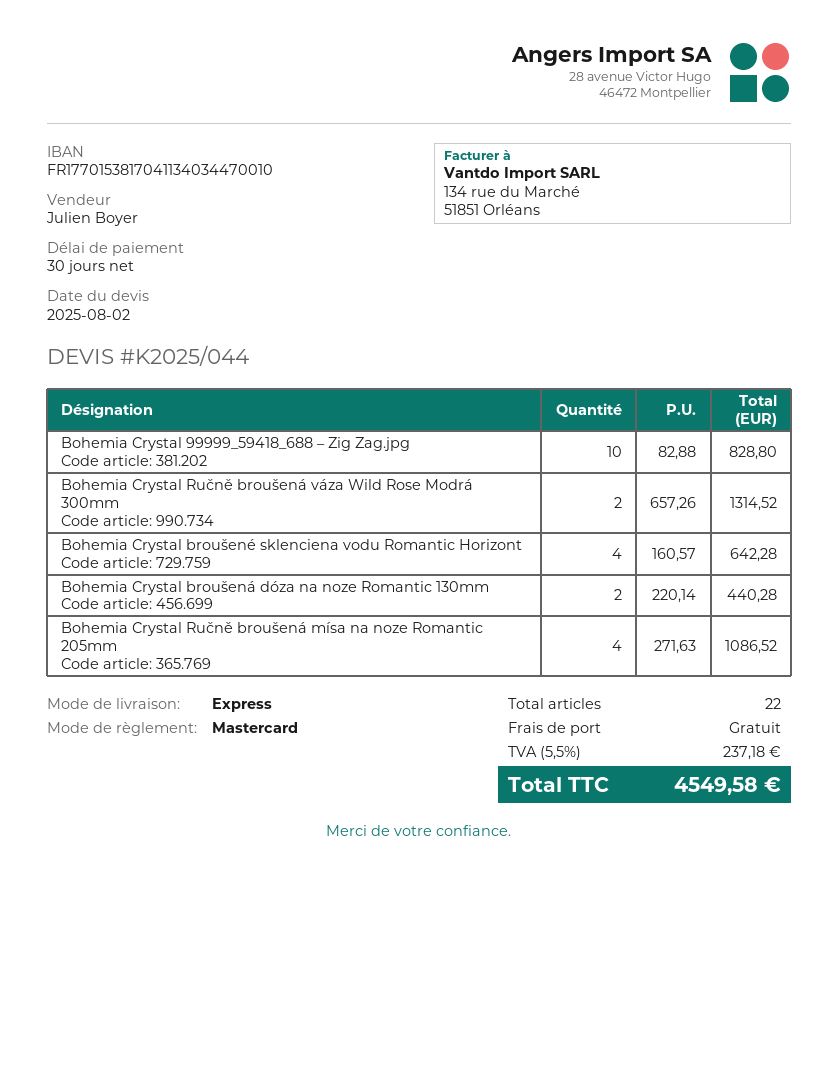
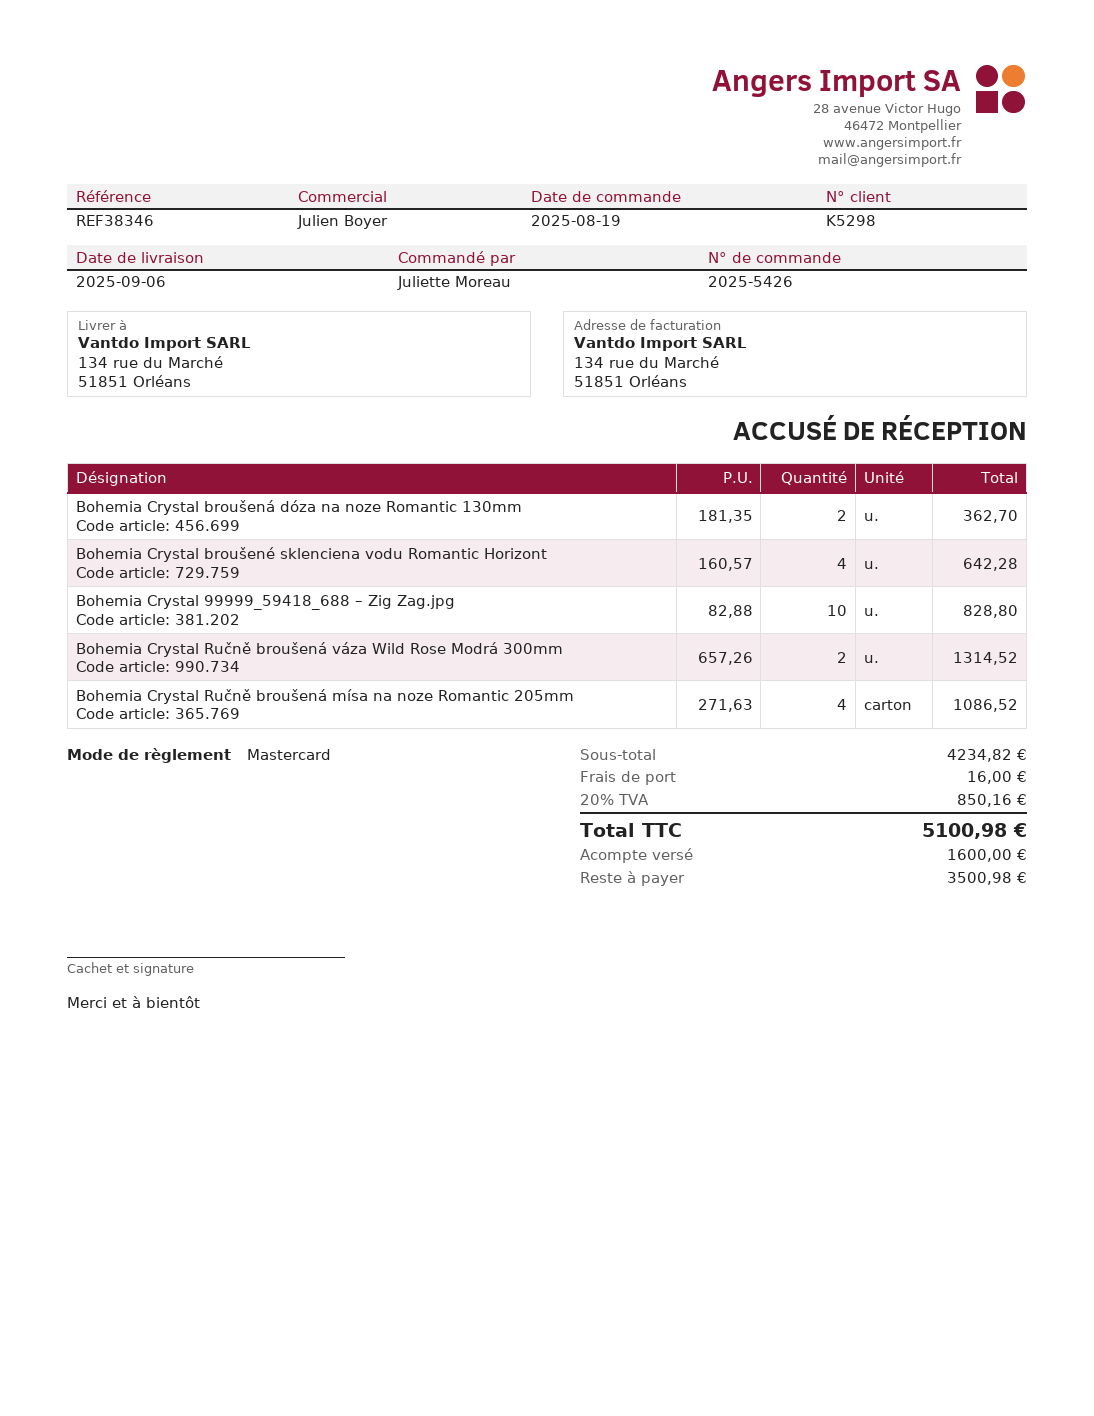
Bohemia Crystal broušená dóza na noze Romantic 130mm: 2 x 220.14 = 440.28 -> 2 x 181.35 = 362.70
shipping: 0.00 -> 16.00
tax: 5.5% = 237.18 -> 20% = 850.16
total: 4549.58 -> 5100.98

